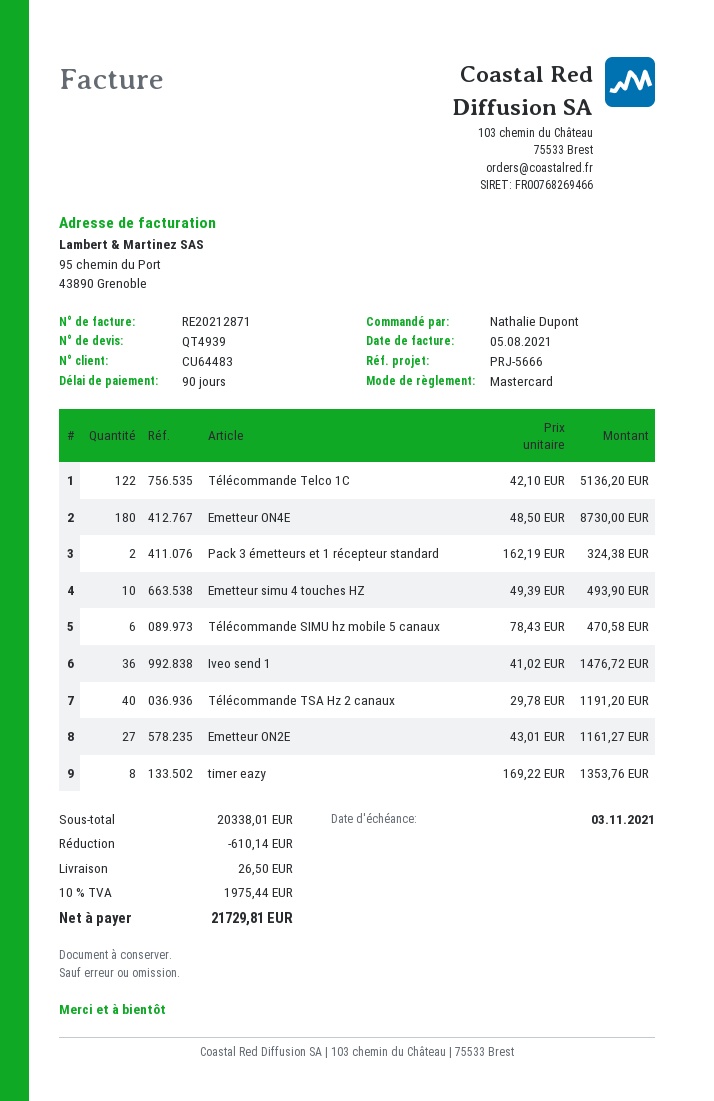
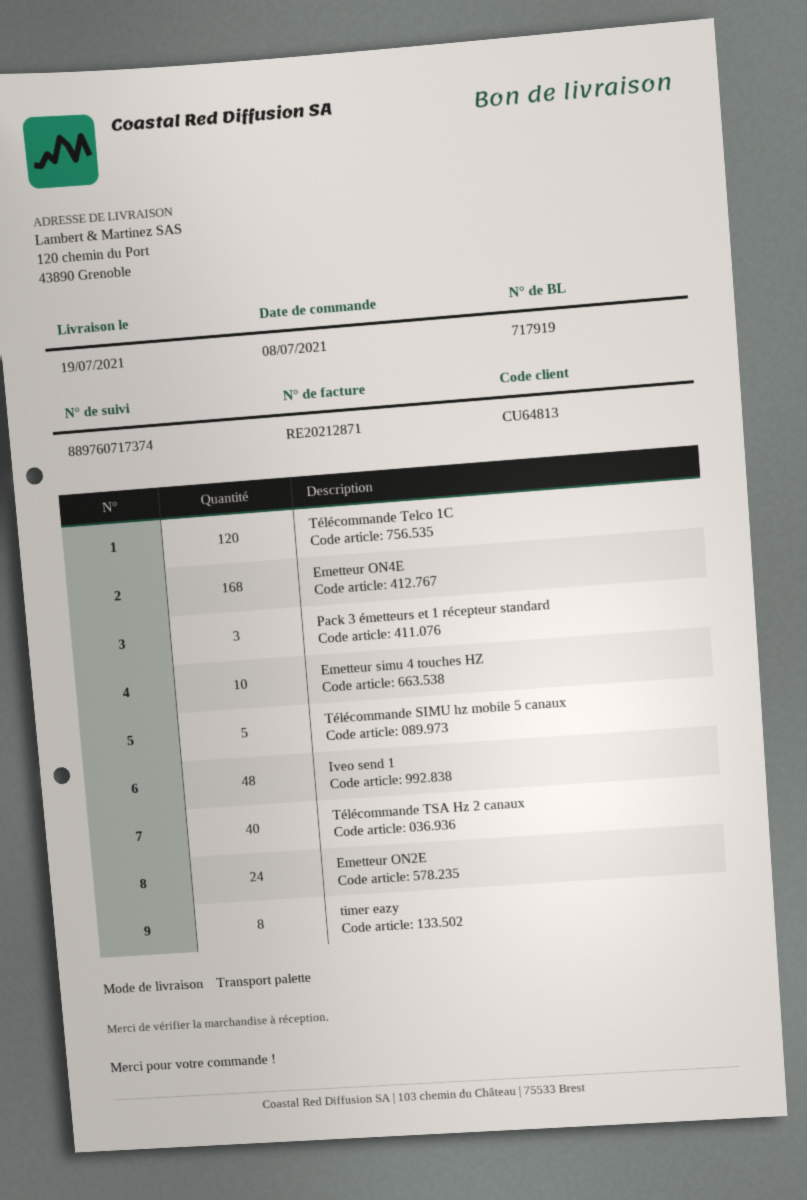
customer number: CU64483 -> CU64813
Télécommande Telco 1C: 122 -> 120
Emetteur ON4E: 180 -> 168
Pack 3 émetteurs et 1 récepteur standard: 2 -> 3
Télécommande SIMU hz mobile 5 canaux: 6 -> 5
Iveo send 1: 36 -> 48
Emetteur ON2E: 27 -> 24

